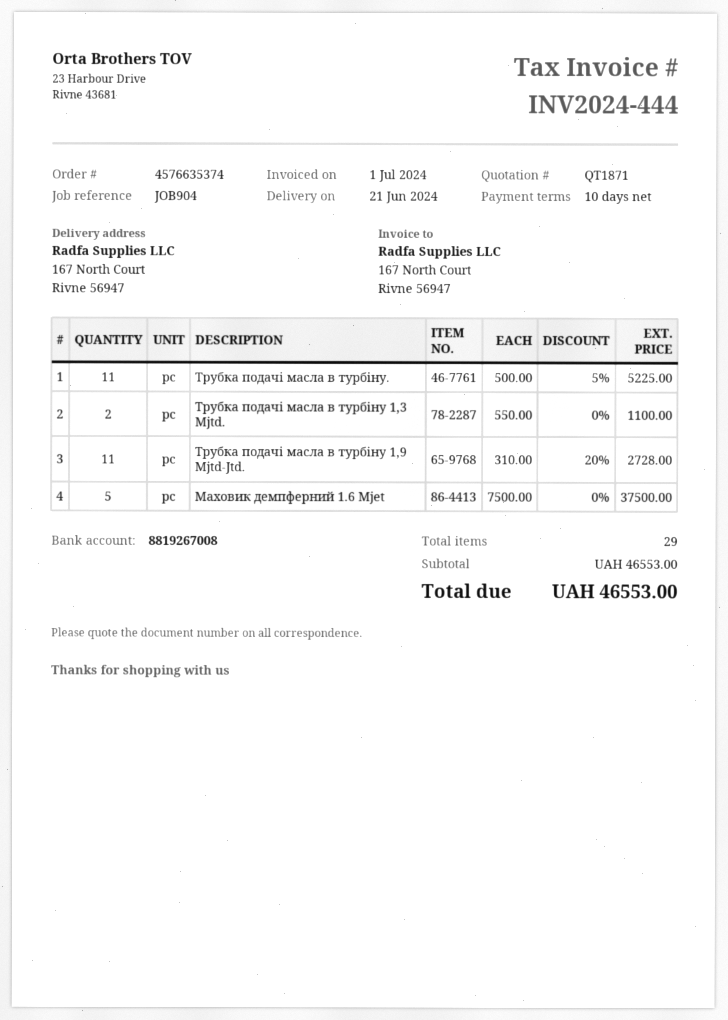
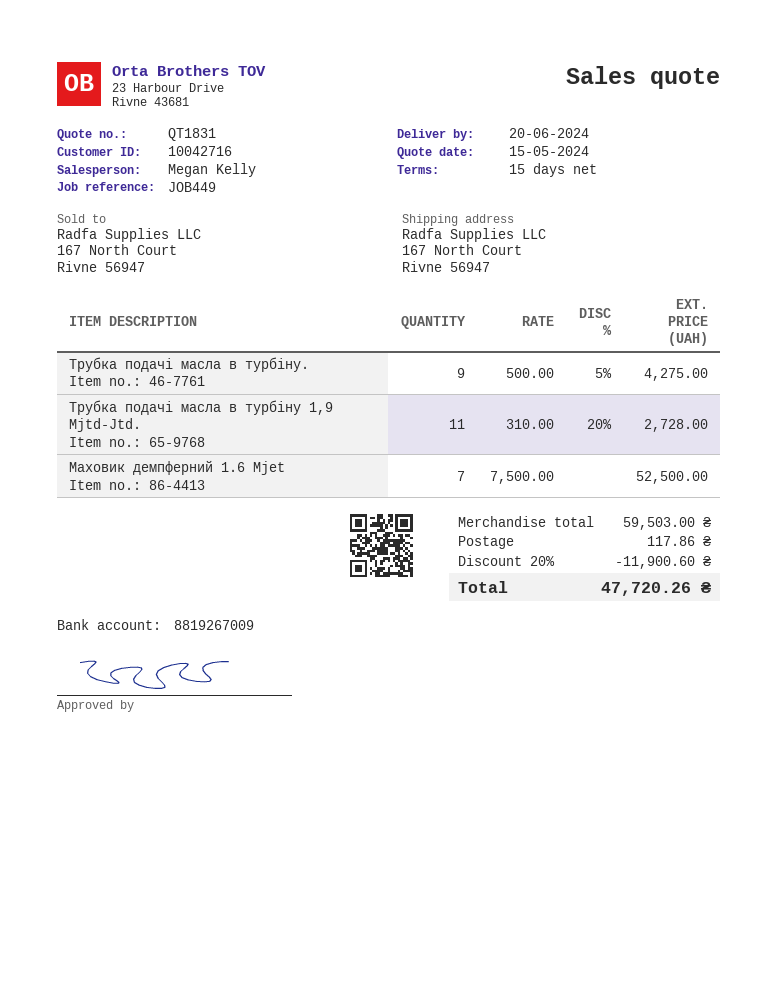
quote number: QT1871 -> QT1831
delivery date: 2024-06-21 -> 2024-06-20
payment terms: 10 days -> 15 days
reference: JOB904 -> JOB449
bank account: 8819267008 -> 8819267009
Трубка подачі масла в турбіну.: 11 x 500.00 - 5% = 5225.00 -> 9 x 500.00 - 5% = 4275.00
Трубка подачі масла в турбіну 1,3 Mjtd.: 2 x 550.00 = 1100.00 -> none
Маховик демпферний 1.6 Mjet: 5 x 7500.00 = 37500.00 -> 7 x 7500.00 = 52500.00
subtotal: 46553.00 -> 59503.00
discount: none -> 20% = 11900.60
shipping: none -> 117.86
total: 46553.00 -> 47720.26

